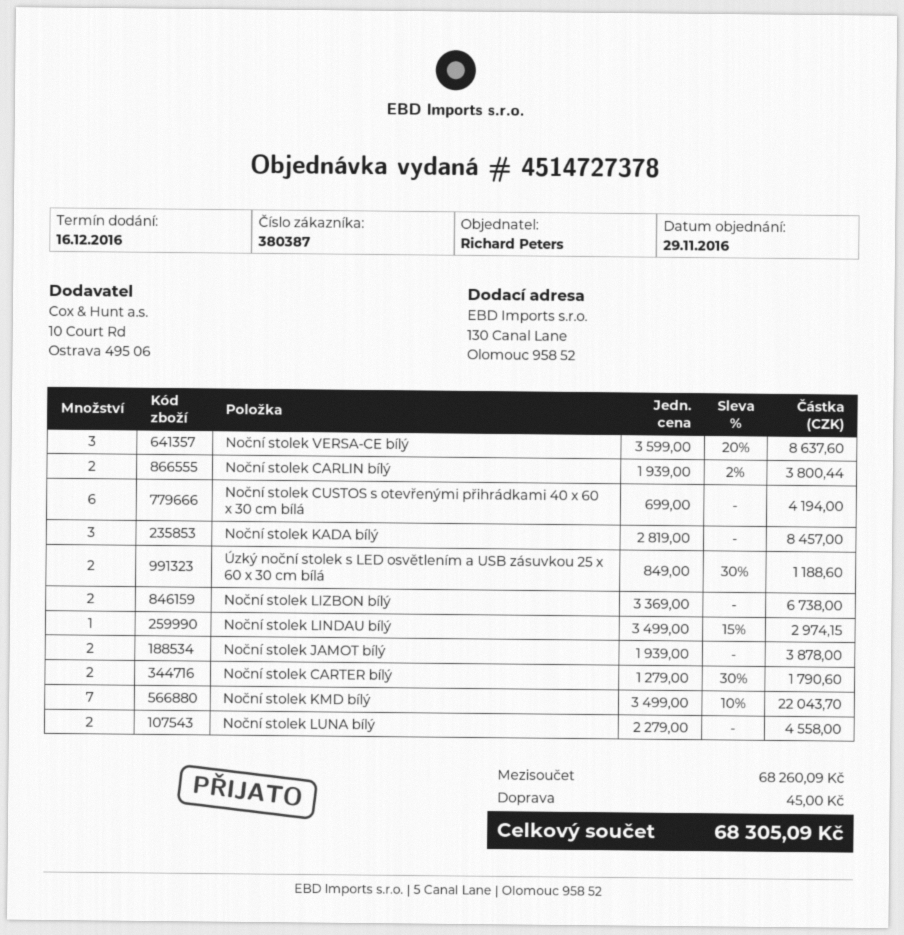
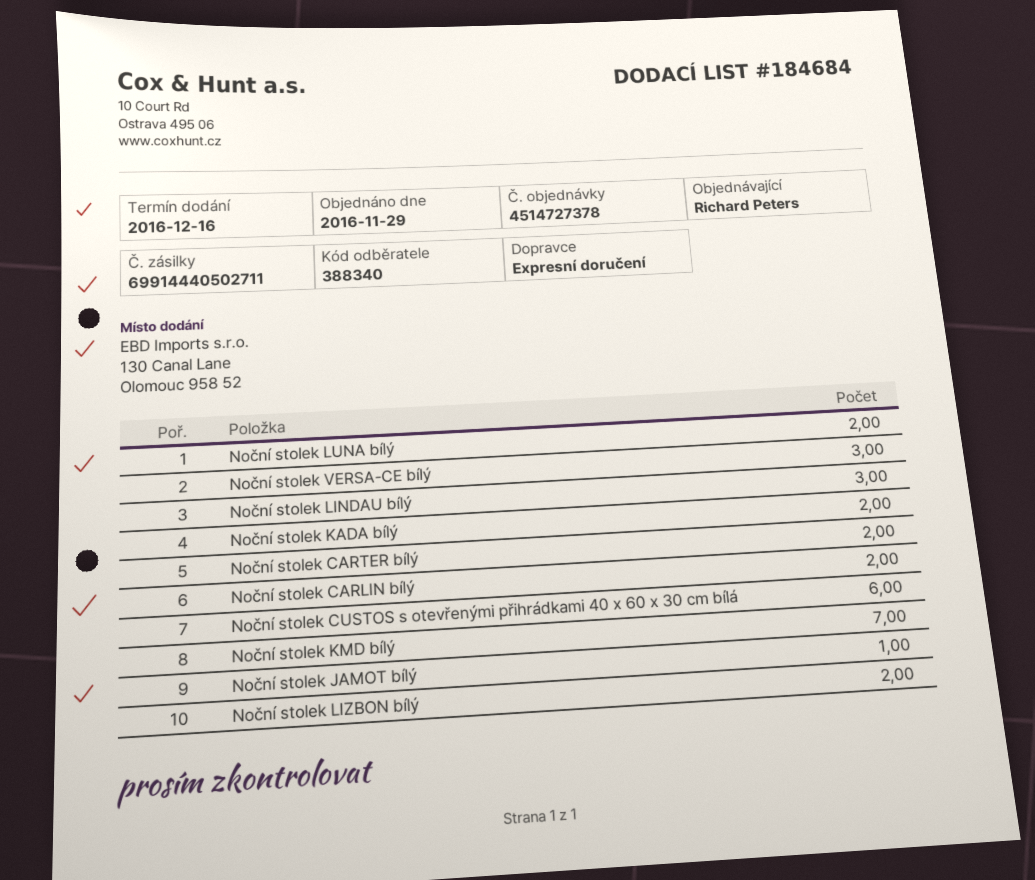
customer number: 380387 -> 388340
Noční stolek KADA bílý: 3 -> 2
Úzký noční stolek s LED osvětlením a USB zásuvkou 25 x 60 x 30 cm bílá: 2 -> none
Noční stolek LINDAU bílý: 1 -> 3
Noční stolek JAMOT bílý: 2 -> 1

